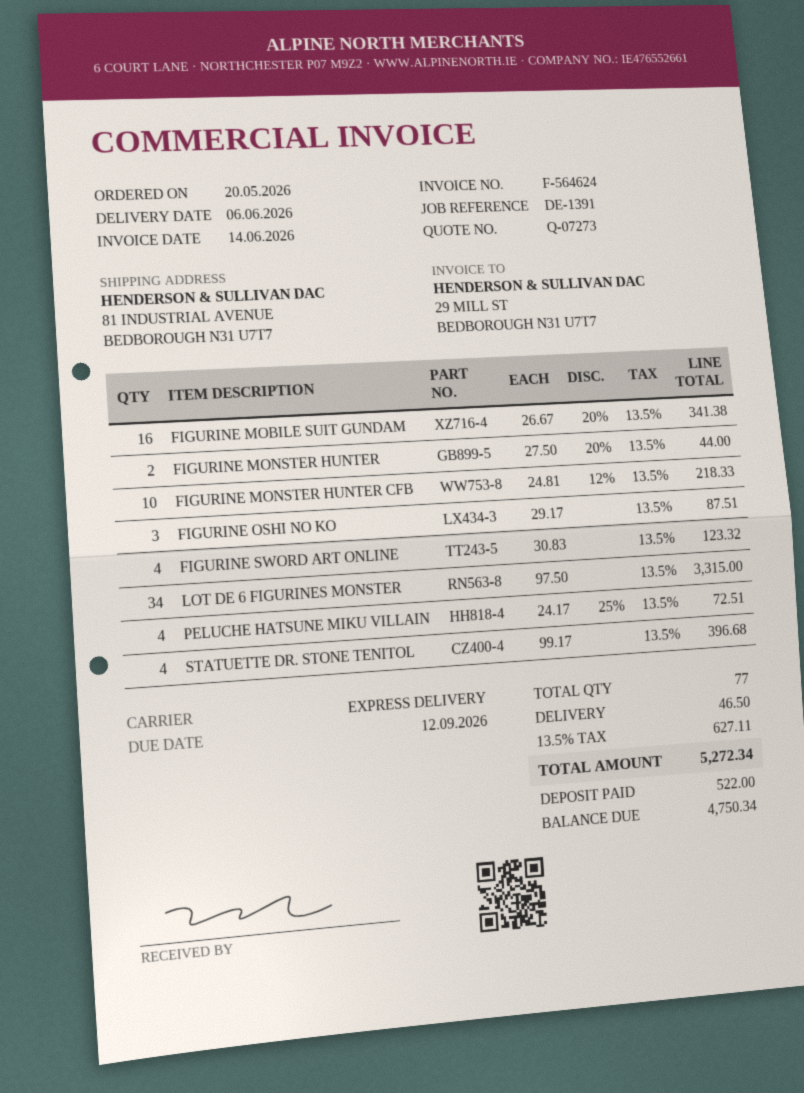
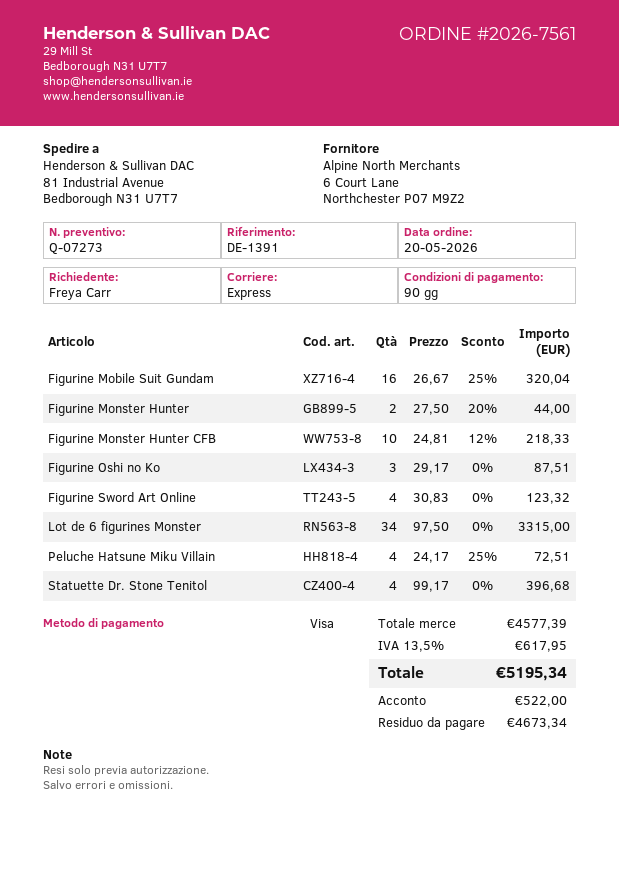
FIGURINE MOBILE SUIT GUNDAM: 16 x 26.67 - 20% = 341.38 -> 16 x 26.67 - 25% = 320.04
shipping: 46.50 -> none
tax: 13.5% = 627.11 -> 13.5% = 617.95
total: 5272.34 -> 5195.34
balance: 4750.34 -> 4673.34

